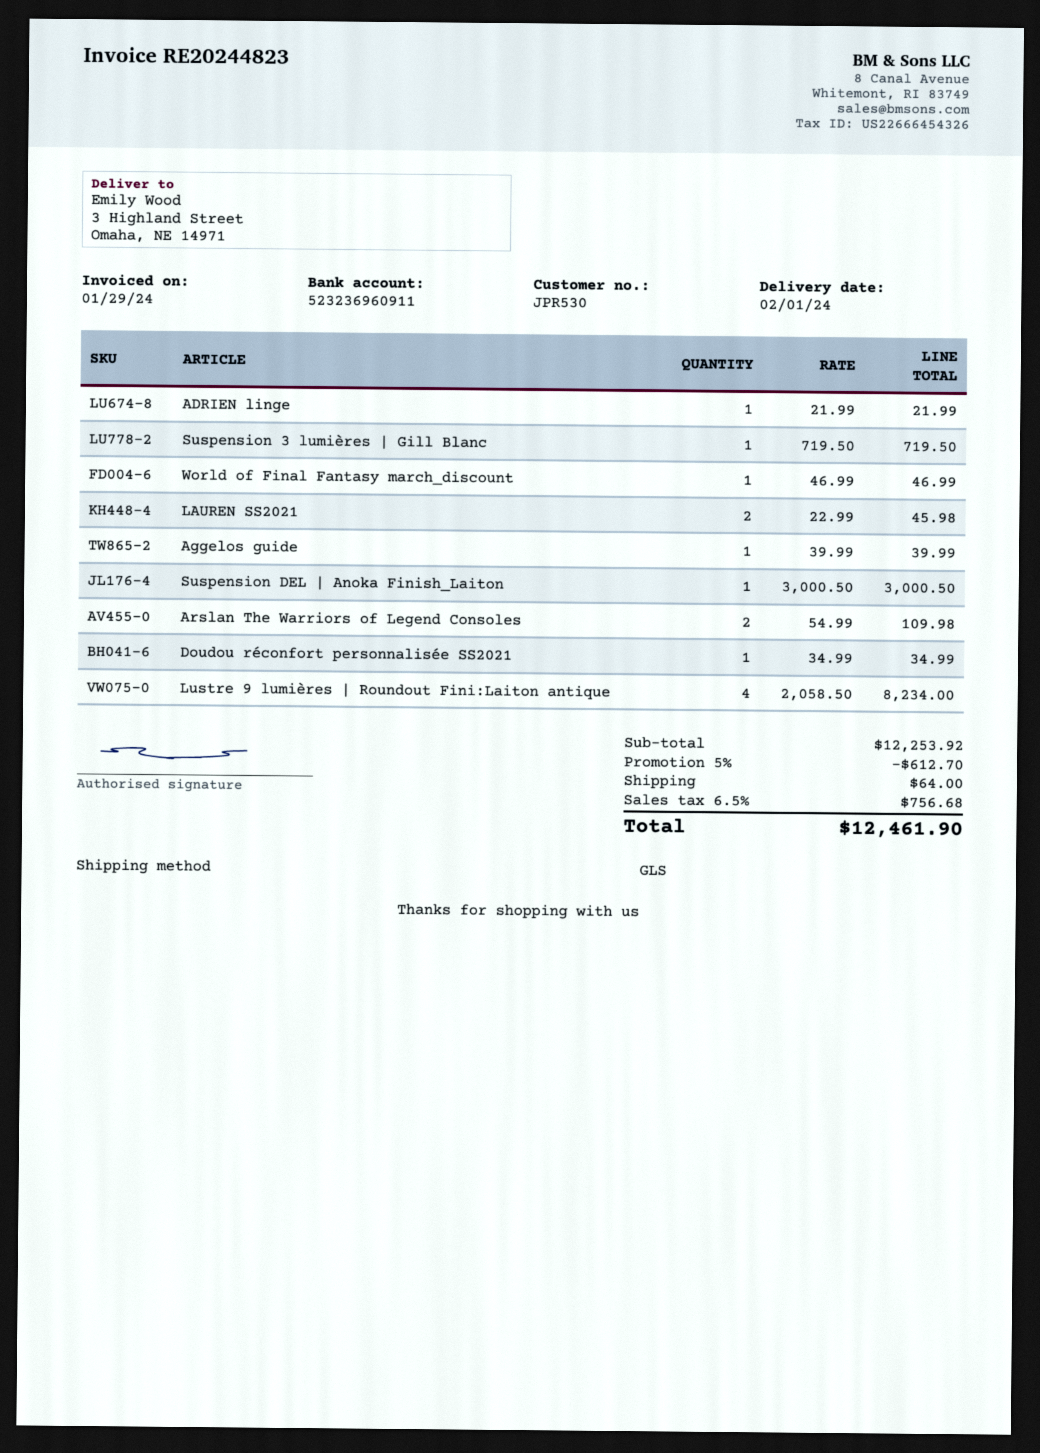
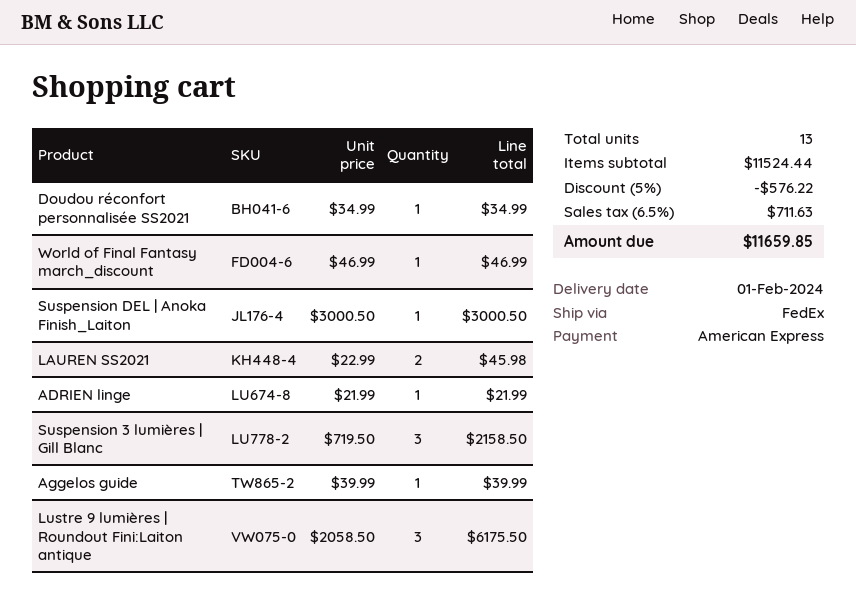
shipping method: GLS -> FedEx
Suspension 3 lumières | Gill Blanc: 1 x 719.50 = 719.50 -> 3 x 719.50 = 2158.50
Arslan The Warriors of Legend Consoles: 2 x 54.99 = 109.98 -> none
Lustre 9 lumières | Roundout Fini:Laiton antique: 4 x 2058.50 = 8234.00 -> 3 x 2058.50 = 6175.50
subtotal: 12253.92 -> 11524.44
discount: 5% = 612.70 -> 5% = 576.22
shipping: 64.00 -> none
tax: 6.5% = 756.68 -> 6.5% = 711.63
total: 12461.90 -> 11659.85

